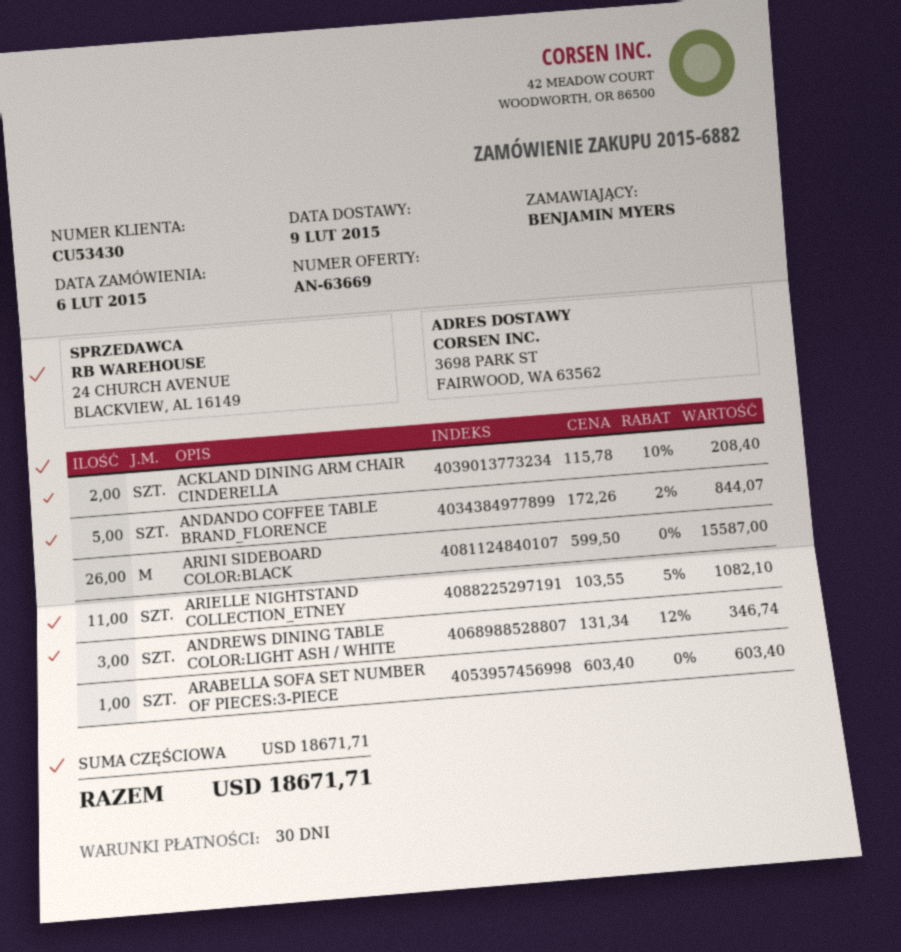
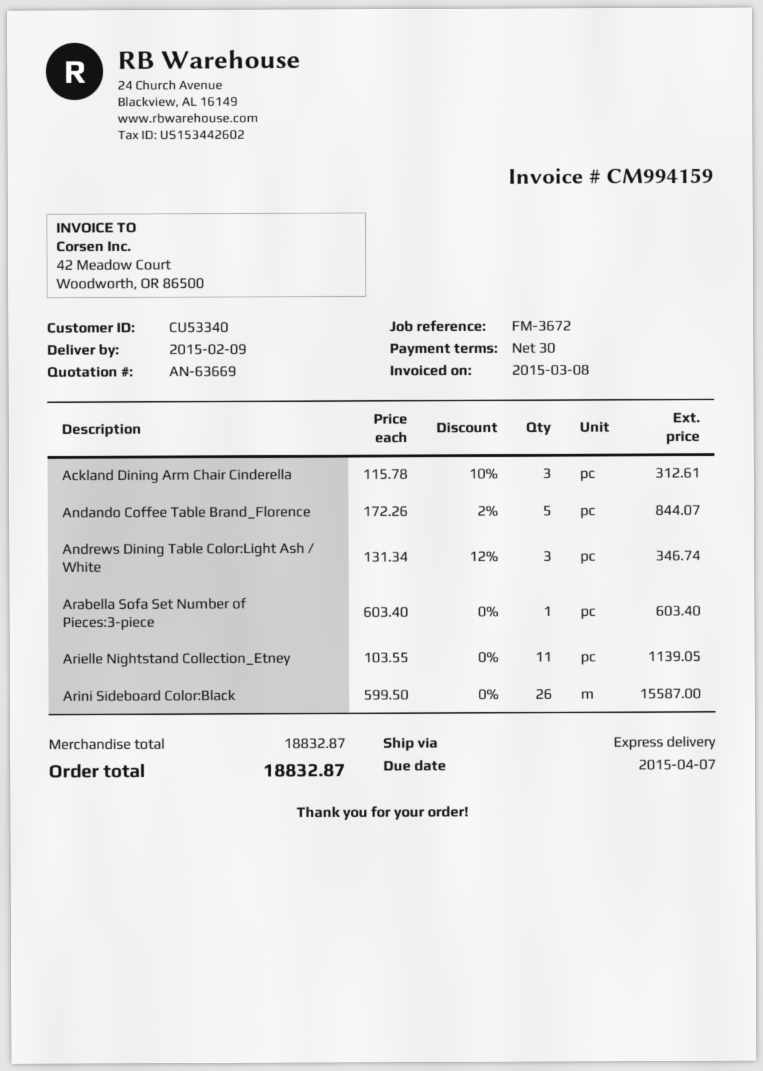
customer number: CU53430 -> CU53340
ACKLAND DINING ARM CHAIR CINDERELLA: 2 x 115.78 - 10% = 208.40 -> 3 x 115.78 - 10% = 312.61
ARIELLE NIGHTSTAND COLLECTION_ETNEY: 11 x 103.55 - 5% = 1082.10 -> 11 x 103.55 = 1139.05
subtotal: 18671.71 -> 18832.87
total: 18671.71 -> 18832.87

